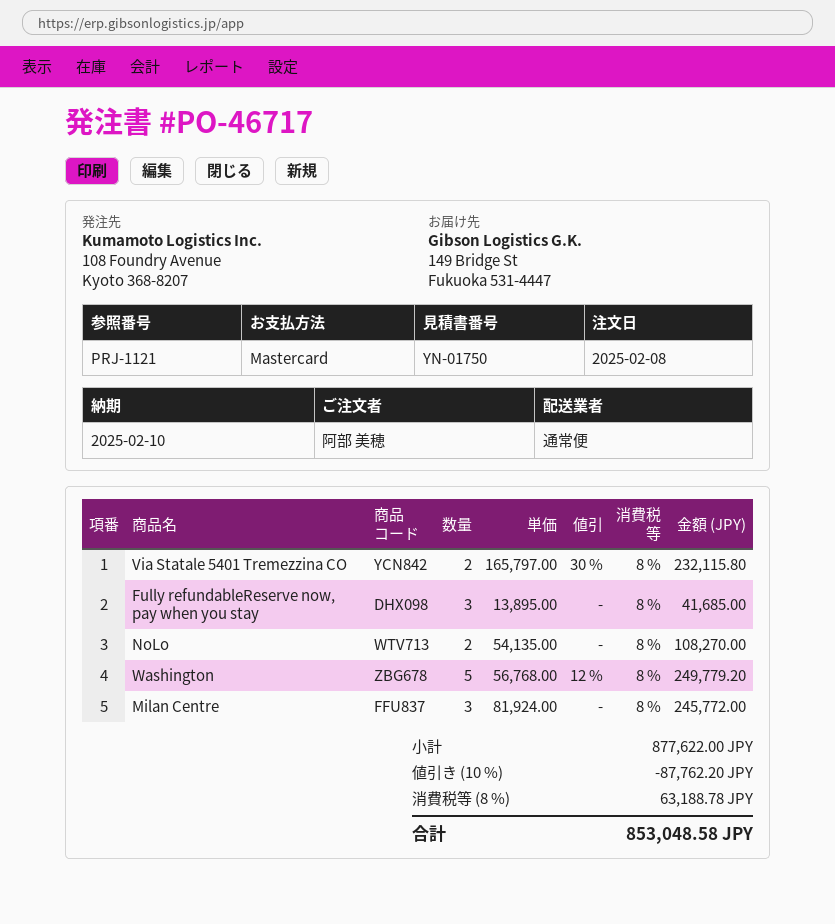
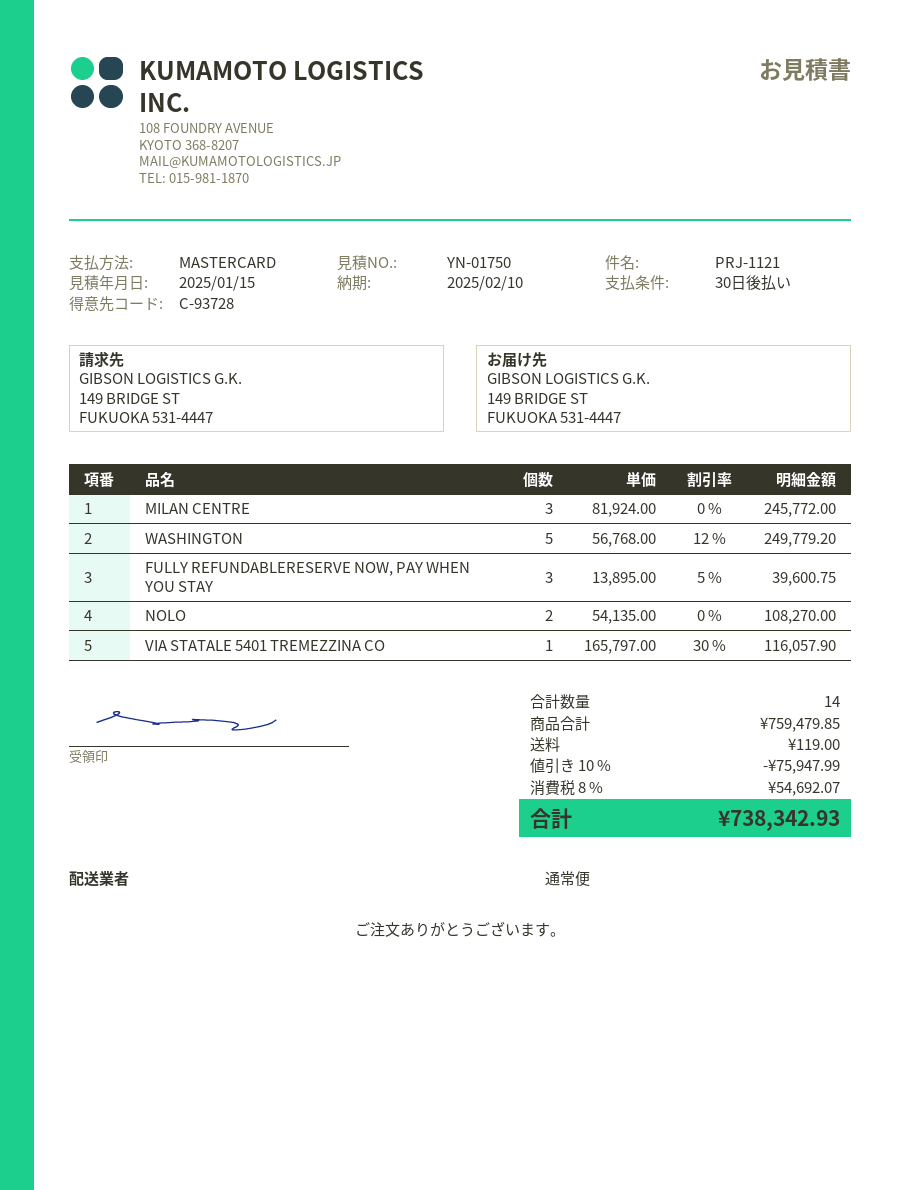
Via Statale 5401 Tremezzina CO: 2 x 165797.00 - 30% = 232115.80 -> 1 x 165797.00 - 30% = 116057.90
Fully refundableReserve now, pay when you stay: 3 x 13895.00 = 41685.00 -> 3 x 13895.00 - 5% = 39600.75
subtotal: 877622.00 -> 759479.85
discount: 10% = 87762.20 -> 10% = 75947.99
shipping: none -> 119.00
tax: 8% = 63188.78 -> 8% = 54692.07
total: 853048.58 -> 738342.93

